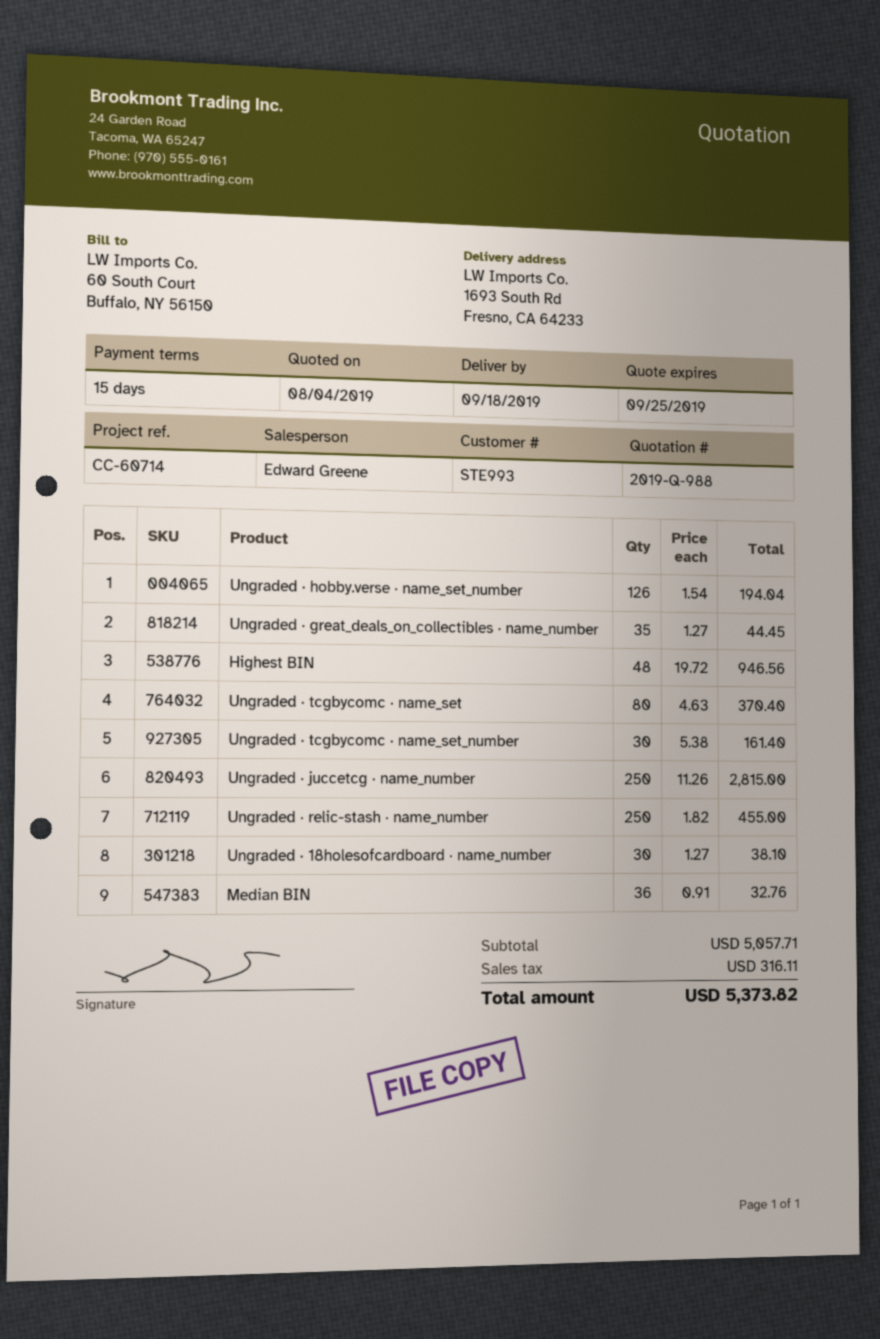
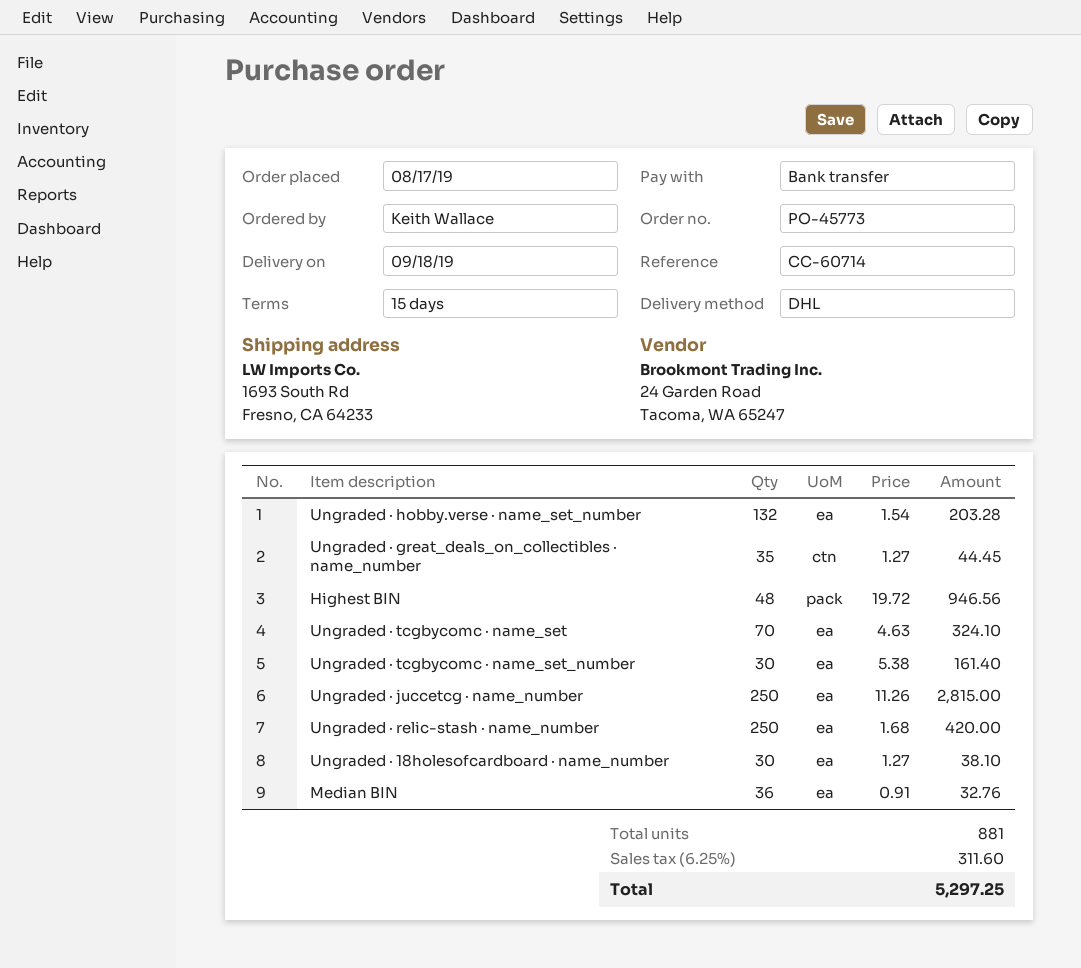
Ungraded · hobby.verse · name_set_number: 126 x 1.54 = 194.04 -> 132 x 1.54 = 203.28
Ungraded · tcgbycomc · name_set: 80 x 4.63 = 370.40 -> 70 x 4.63 = 324.10
Ungraded · relic-stash · name_number: 250 x 1.82 = 455.00 -> 250 x 1.68 = 420.00
tax: 316.11 -> 311.60
total: 5373.82 -> 5297.25

